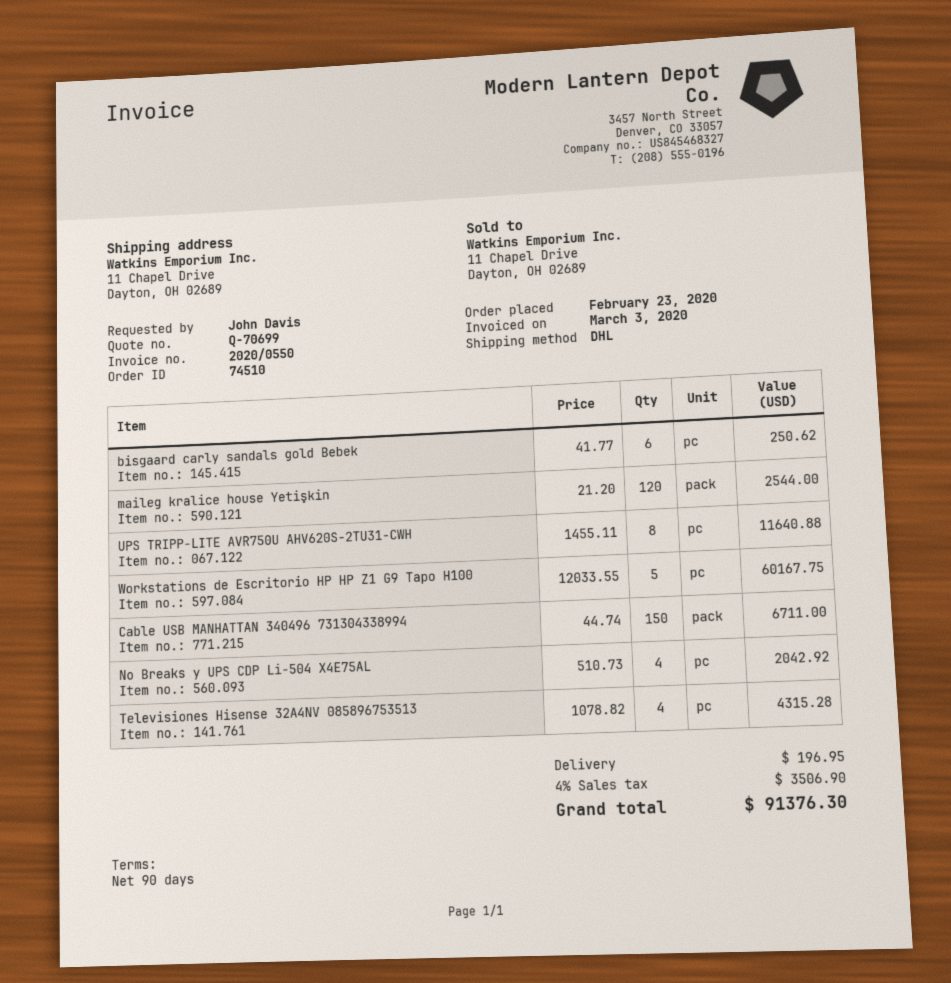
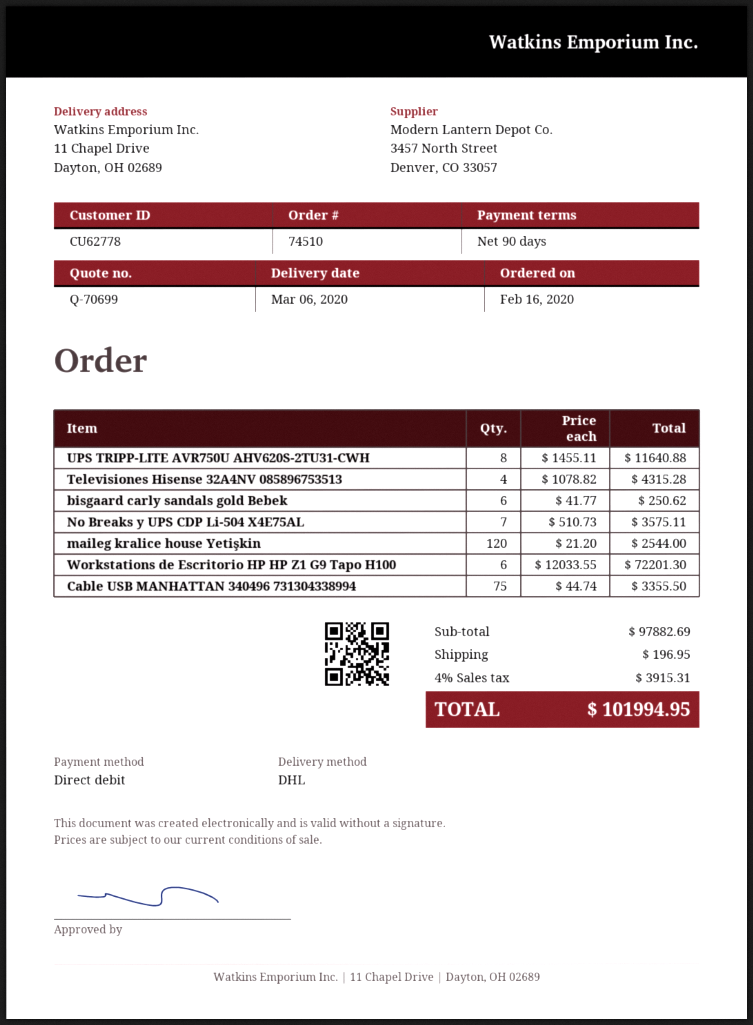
order date: 2020-02-23 -> 2020-02-16
Workstations de Escritorio HP HP Z1 G9 Tapo H100: 5 x 12033.55 = 60167.75 -> 6 x 12033.55 = 72201.30
Cable USB MANHATTAN 340496 731304338994: 150 x 44.74 = 6711.00 -> 75 x 44.74 = 3355.50
No Breaks y UPS CDP Li-504 X4E75AL: 4 x 510.73 = 2042.92 -> 7 x 510.73 = 3575.11
tax: 4% = 3506.90 -> 4% = 3915.31
total: 91376.30 -> 101994.95

